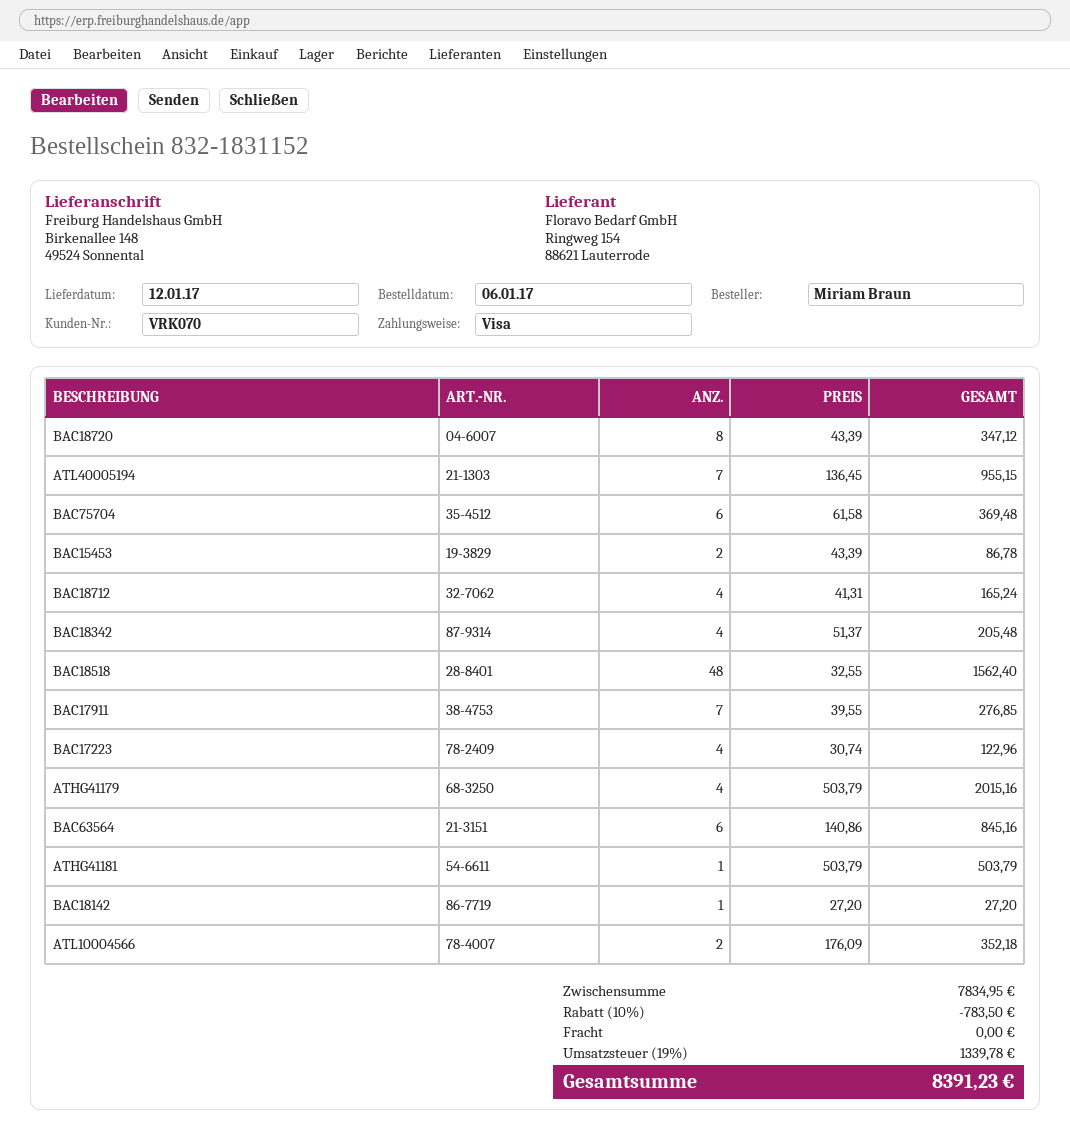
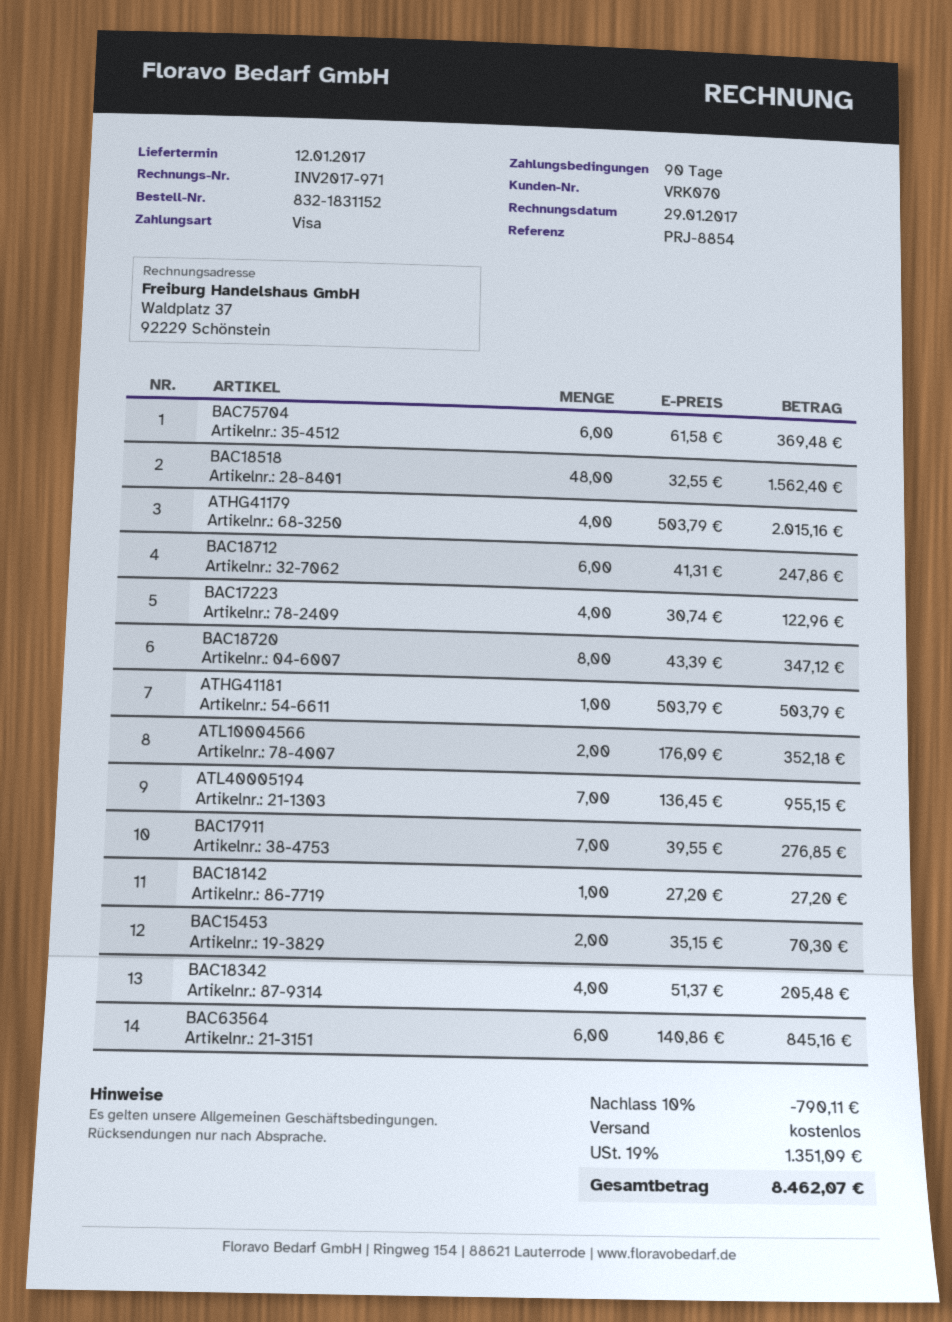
BAC15453: 2 x 43.39 = 86.78 -> 2 x 35.15 = 70.30
BAC18712: 4 x 41.31 = 165.24 -> 6 x 41.31 = 247.86
discount: 10% = 783.50 -> 10% = 790.11
tax: 19% = 1339.78 -> 19% = 1351.09
total: 8391.23 -> 8462.07

